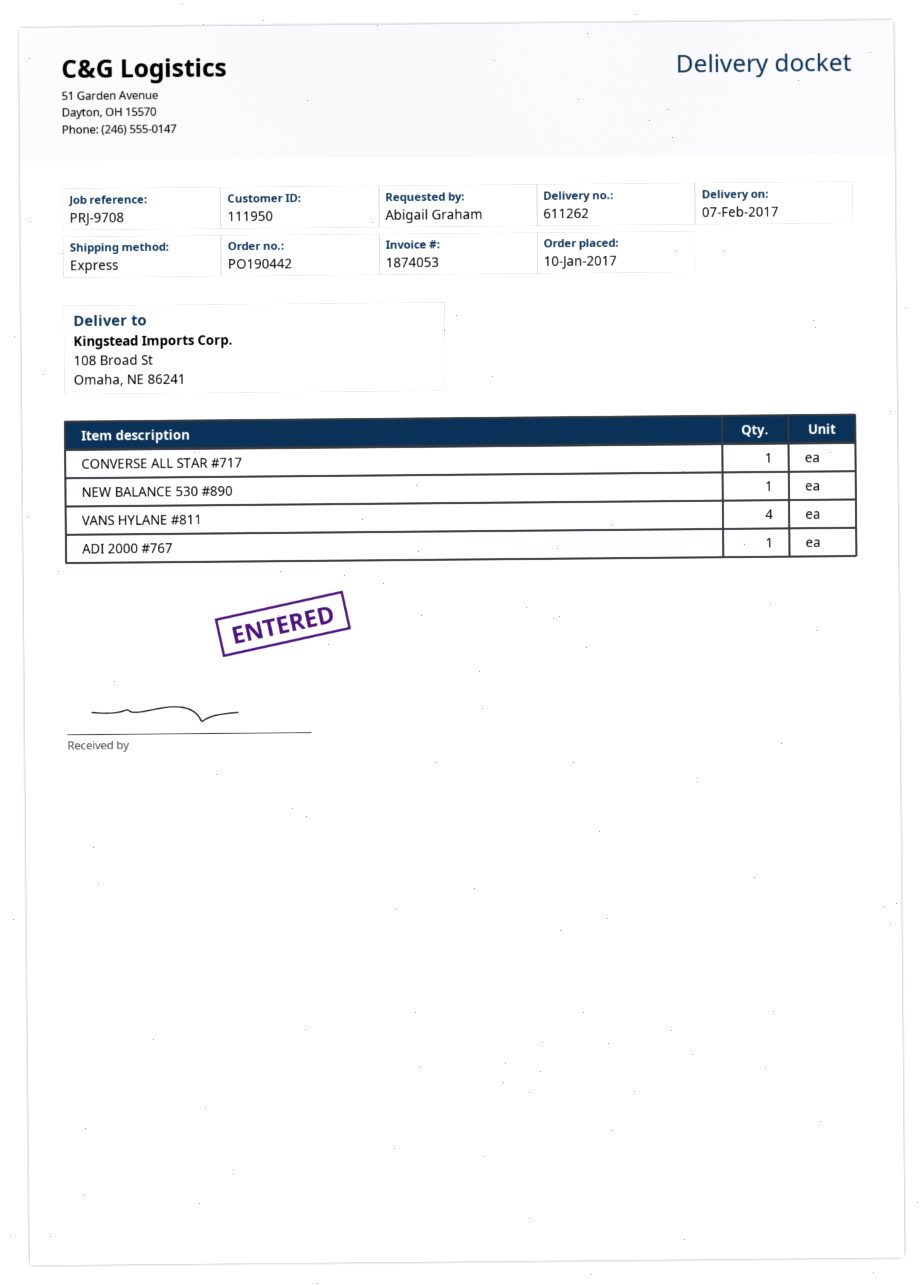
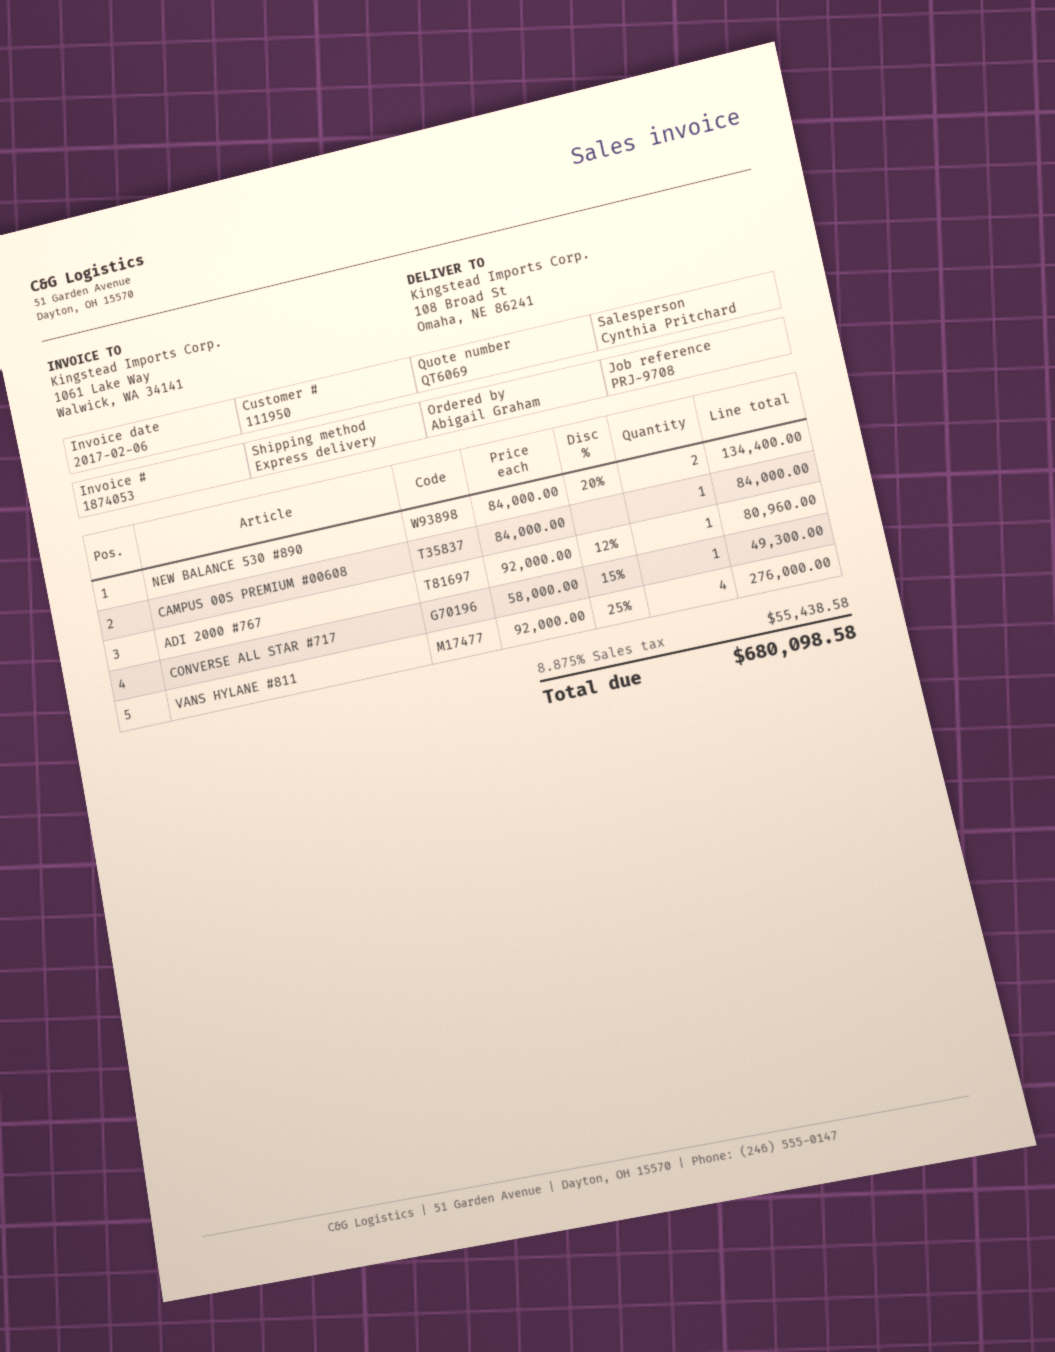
NEW BALANCE 530 #890: 1 -> 2
CAMPUS 00S PREMIUM #00608: none -> 1

